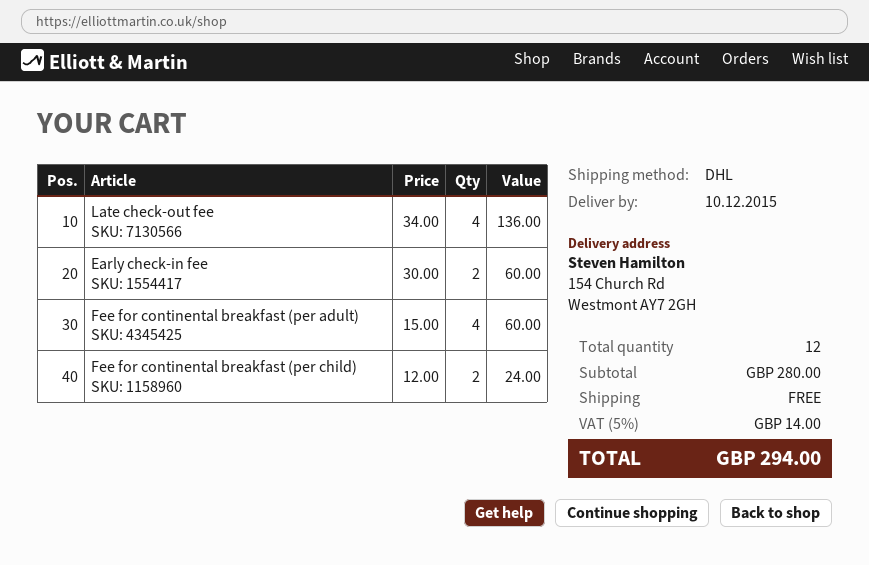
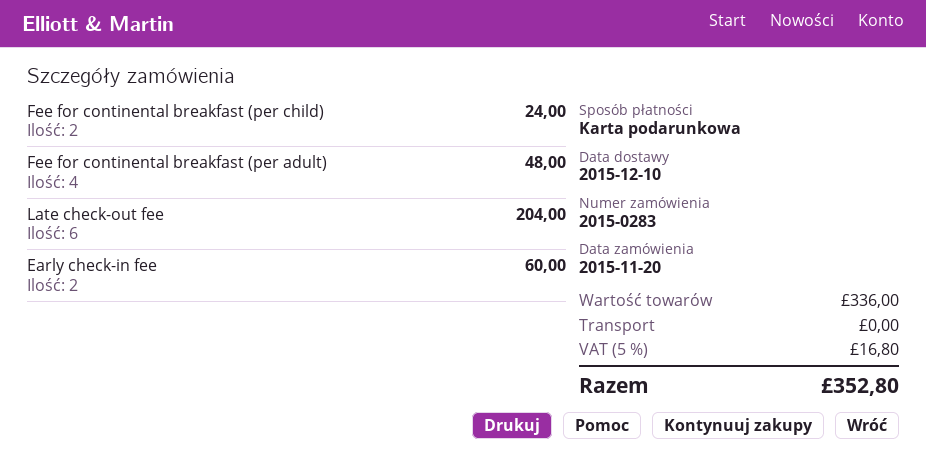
Late check-out fee: 4 for 136.00 -> 6 for 204.00
Fee for continental breakfast (per adult): 4 for 60.00 -> 4 for 48.00
subtotal: 280.00 -> 336.00
tax: 5% = 14.00 -> 5% = 16.80
total: 294.00 -> 352.80

